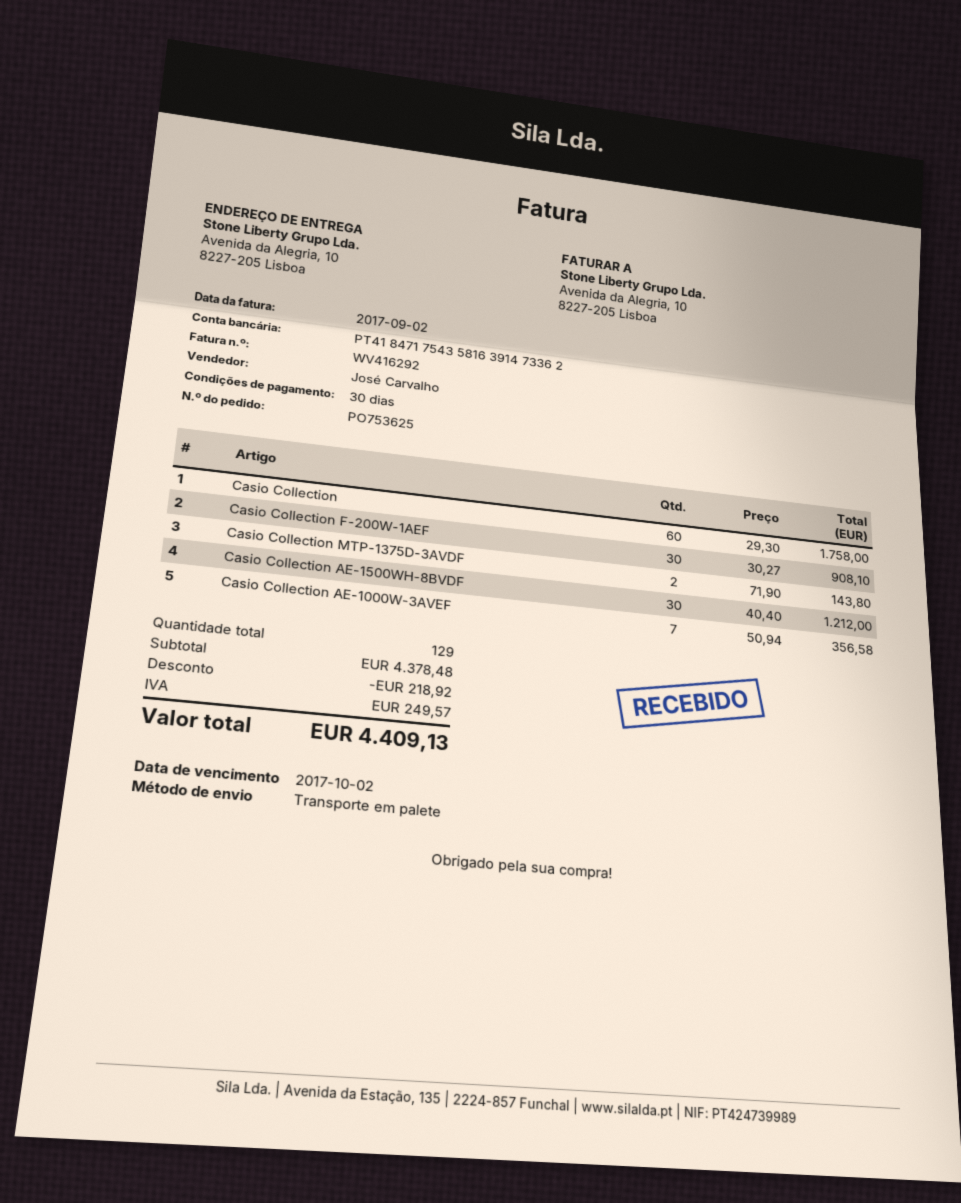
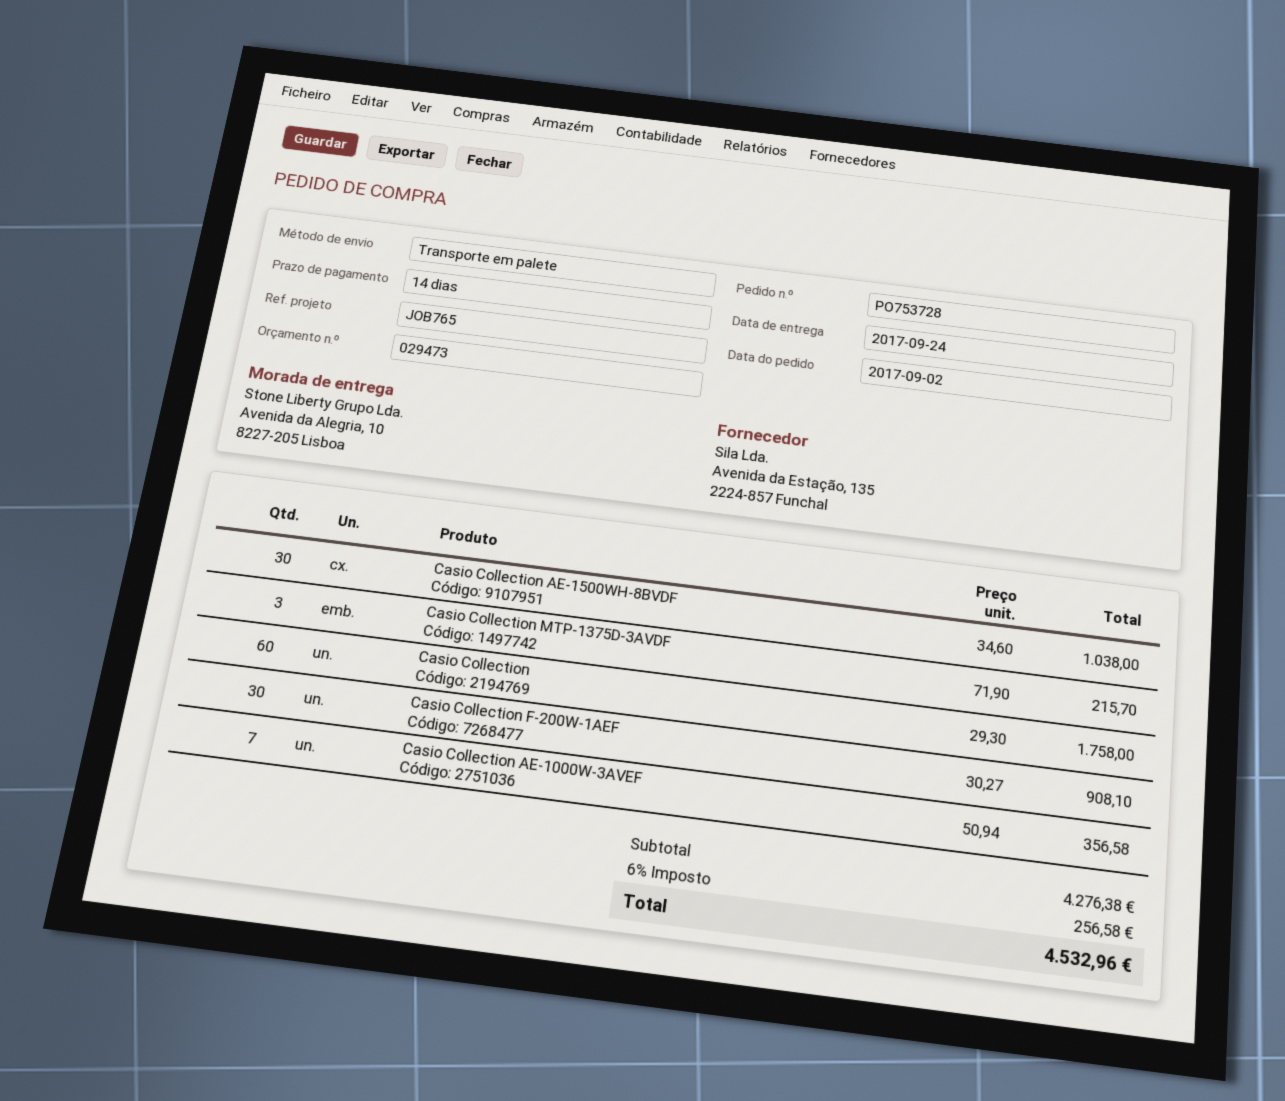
order number: PO753625 -> PO753728
payment terms: 30 days -> 14 days
Casio Collection MTP-1375D-3AVDF: 2 x 71.90 = 143.80 -> 3 x 71.90 = 215.70
Casio Collection AE-1500WH-8BVDF: 30 x 40.40 = 1212.00 -> 30 x 34.60 = 1038.00
subtotal: 4378.48 -> 4276.38
discount: 218.92 -> none
tax: 249.57 -> 256.58
total: 4409.13 -> 4532.96

